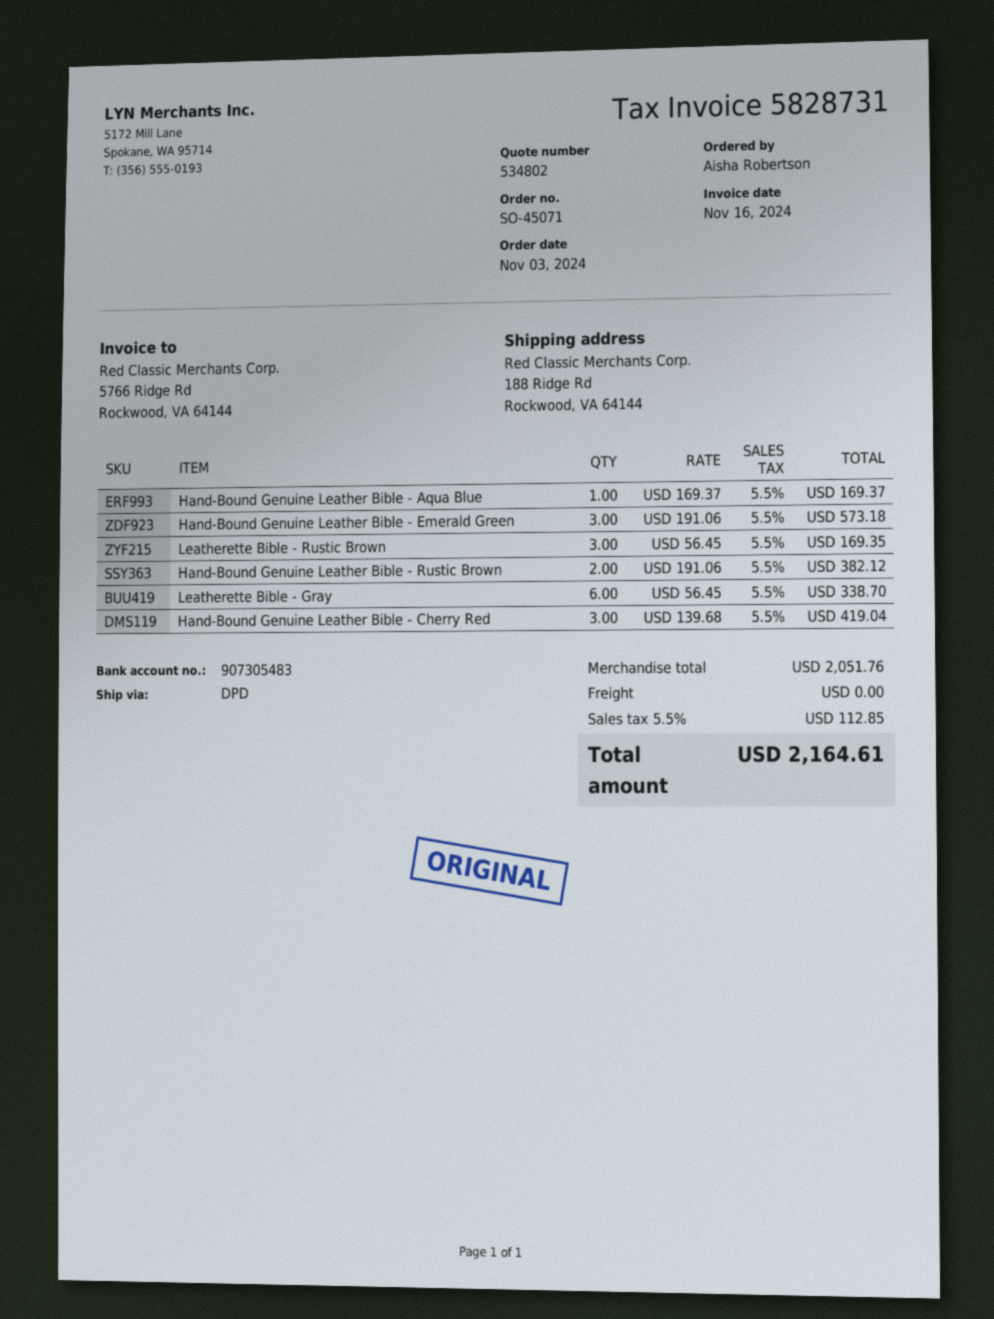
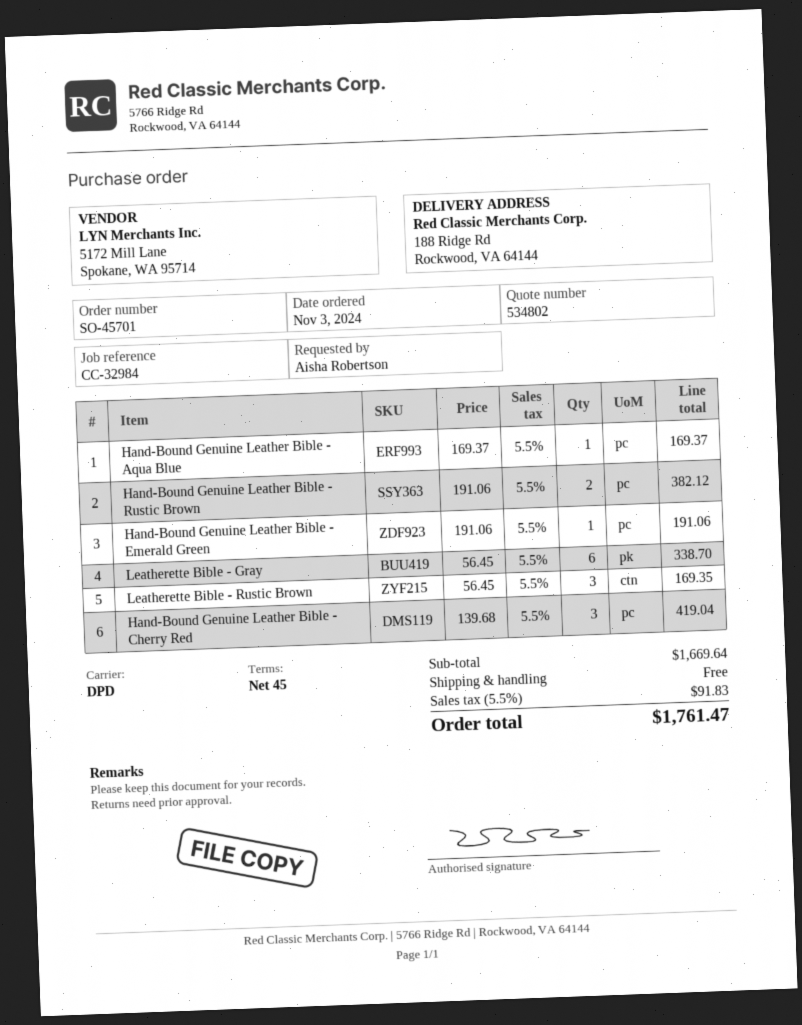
order number: SO-45071 -> SO-45701
Hand-Bound Genuine Leather Bible - Emerald Green: 3 x 191.06 = 573.18 -> 1 x 191.06 = 191.06
subtotal: 2051.76 -> 1669.64
tax: 5.5% = 112.85 -> 5.5% = 91.83
total: 2164.61 -> 1761.47

